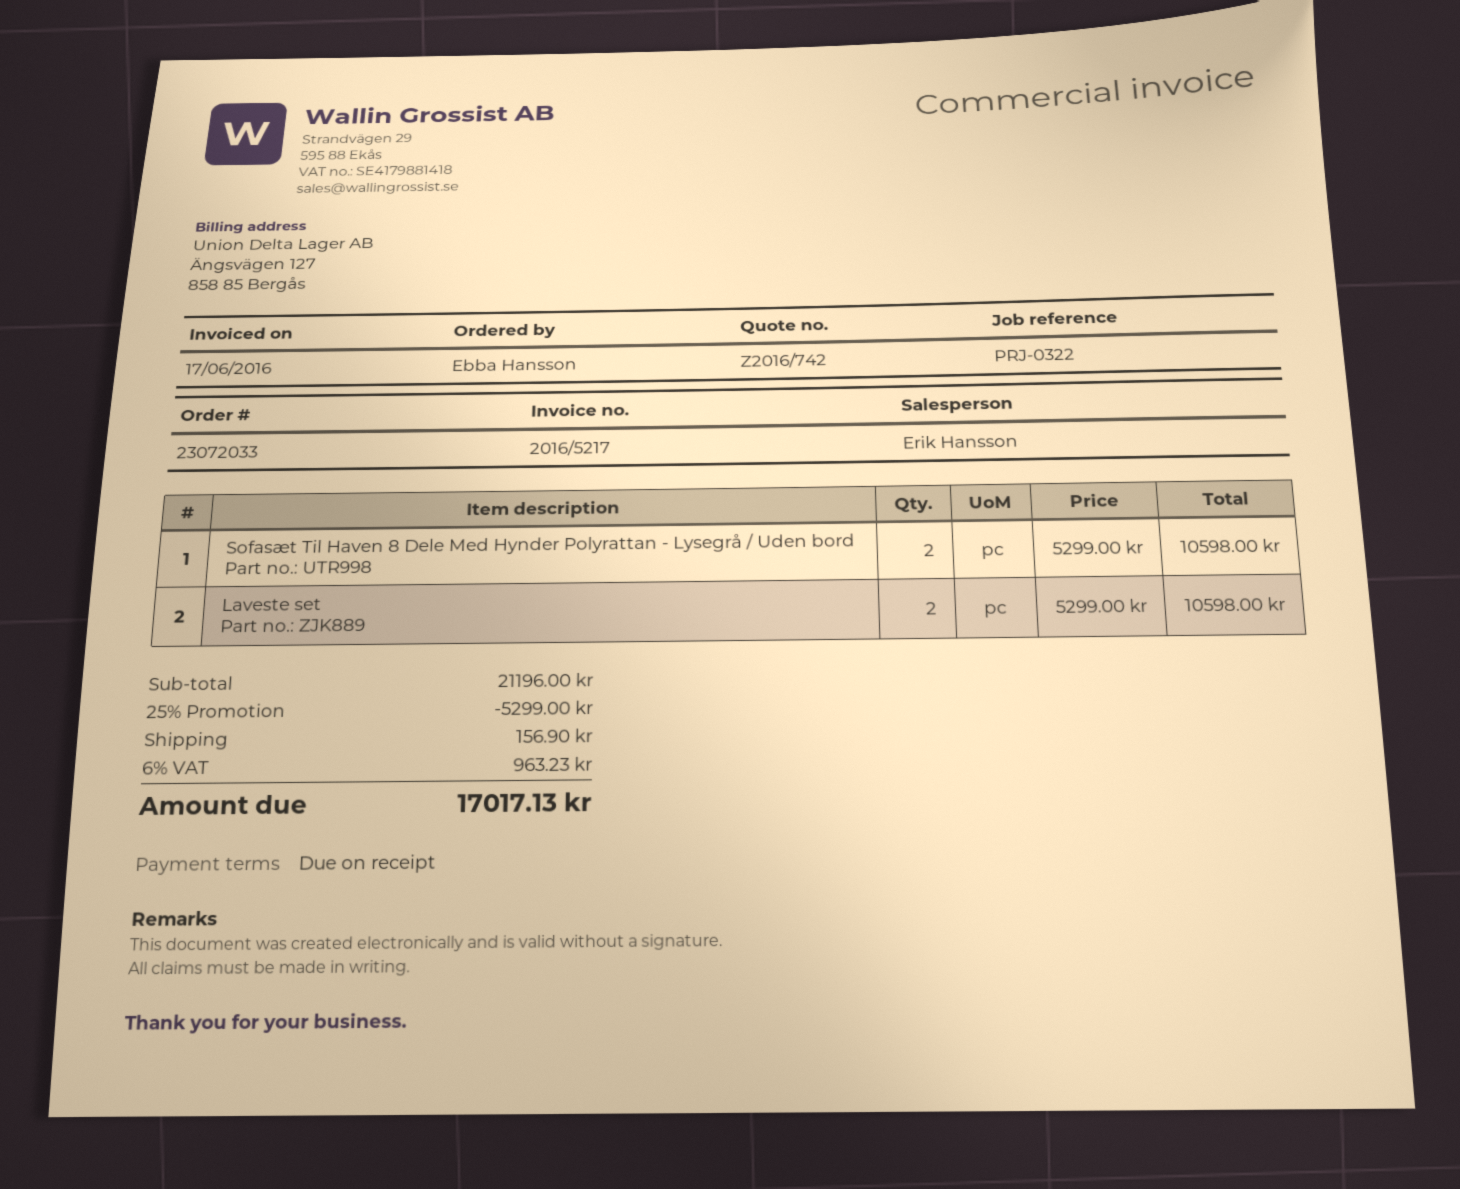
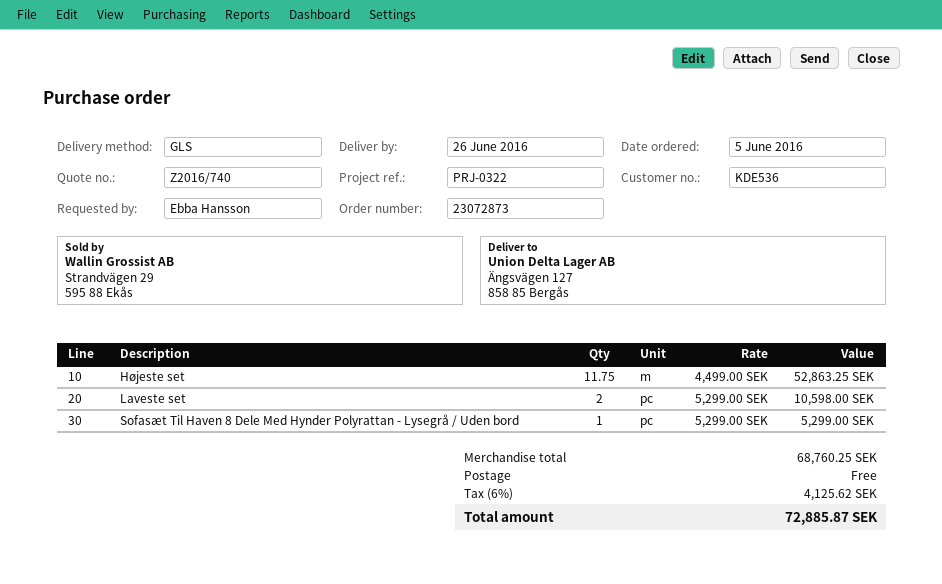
quote number: Z2016/742 -> Z2016/740
order number: 23072033 -> 23072873
Sofasæt Til Haven 8 Dele Med Hynder Polyrattan - Lysegrå / Uden bord: 2 x 5299.00 = 10598.00 -> 1 x 5299.00 = 5299.00
Højeste set: none -> 11.75 x 4499.00 = 52863.25
subtotal: 21196.00 -> 68760.25
discount: 25% = 5299.00 -> none
shipping: 156.90 -> 0.00
tax: 6% = 963.23 -> 6% = 4125.62
total: 17017.13 -> 72885.87

